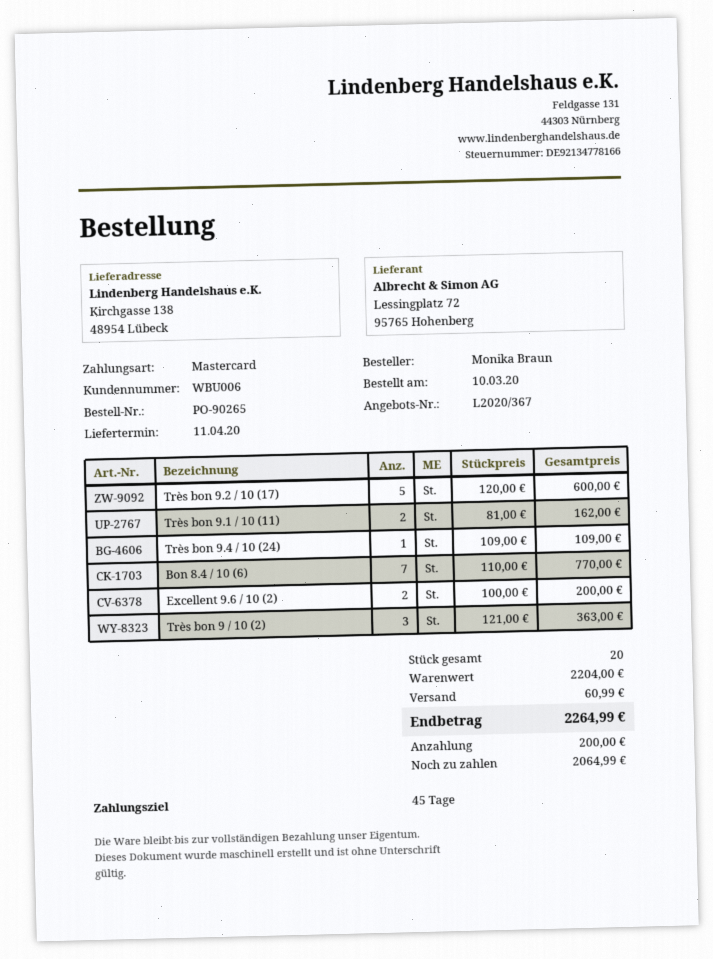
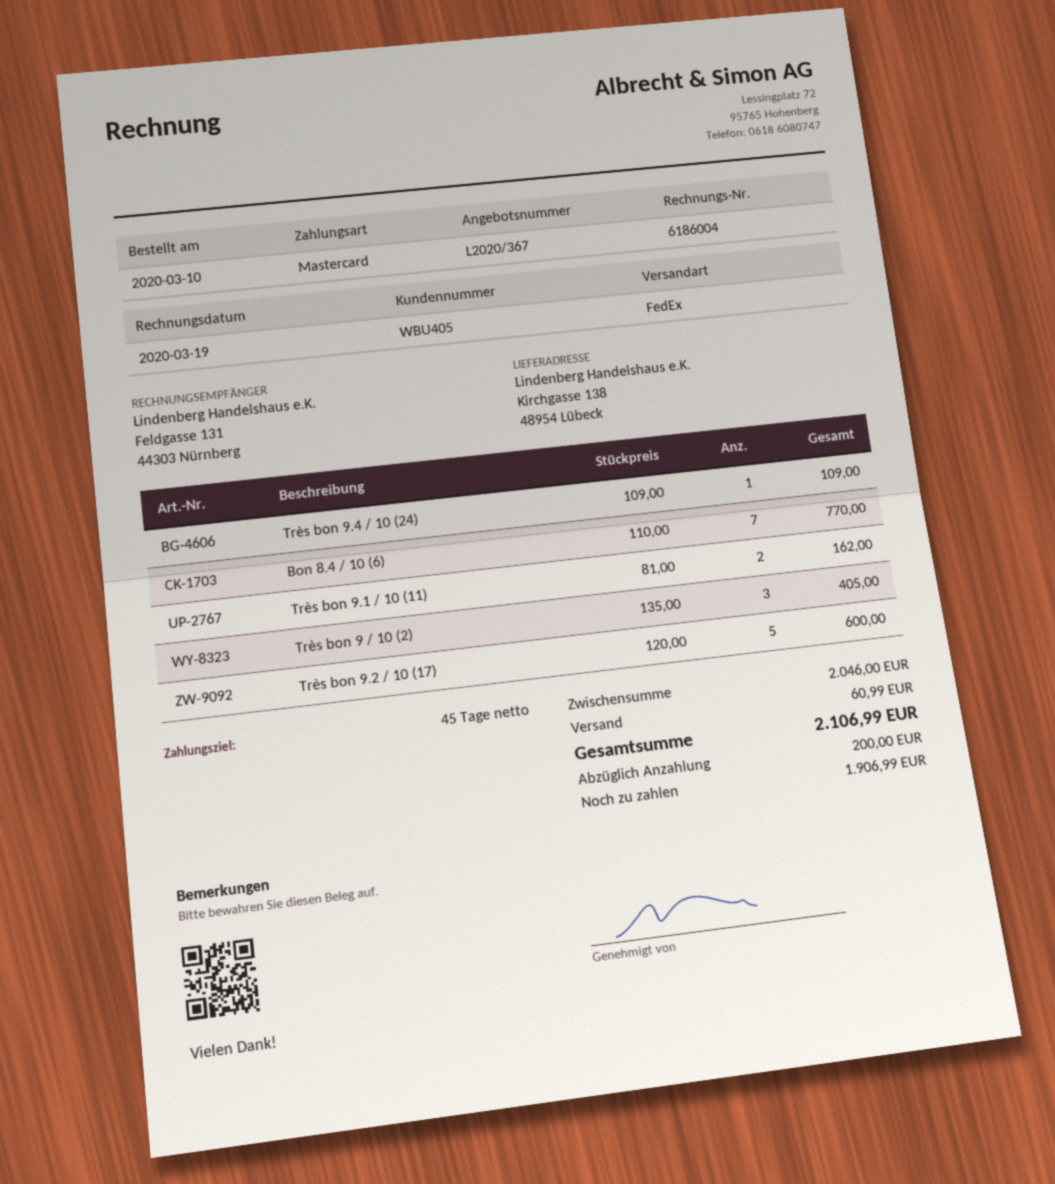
customer number: WBU006 -> WBU405
Excellent 9.6 / 10 (2): 2 x 100.00 = 200.00 -> none
Très bon 9 / 10 (2): 3 x 121.00 = 363.00 -> 3 x 135.00 = 405.00
subtotal: 2204.00 -> 2046.00
total: 2264.99 -> 2106.99
balance: 2064.99 -> 1906.99

